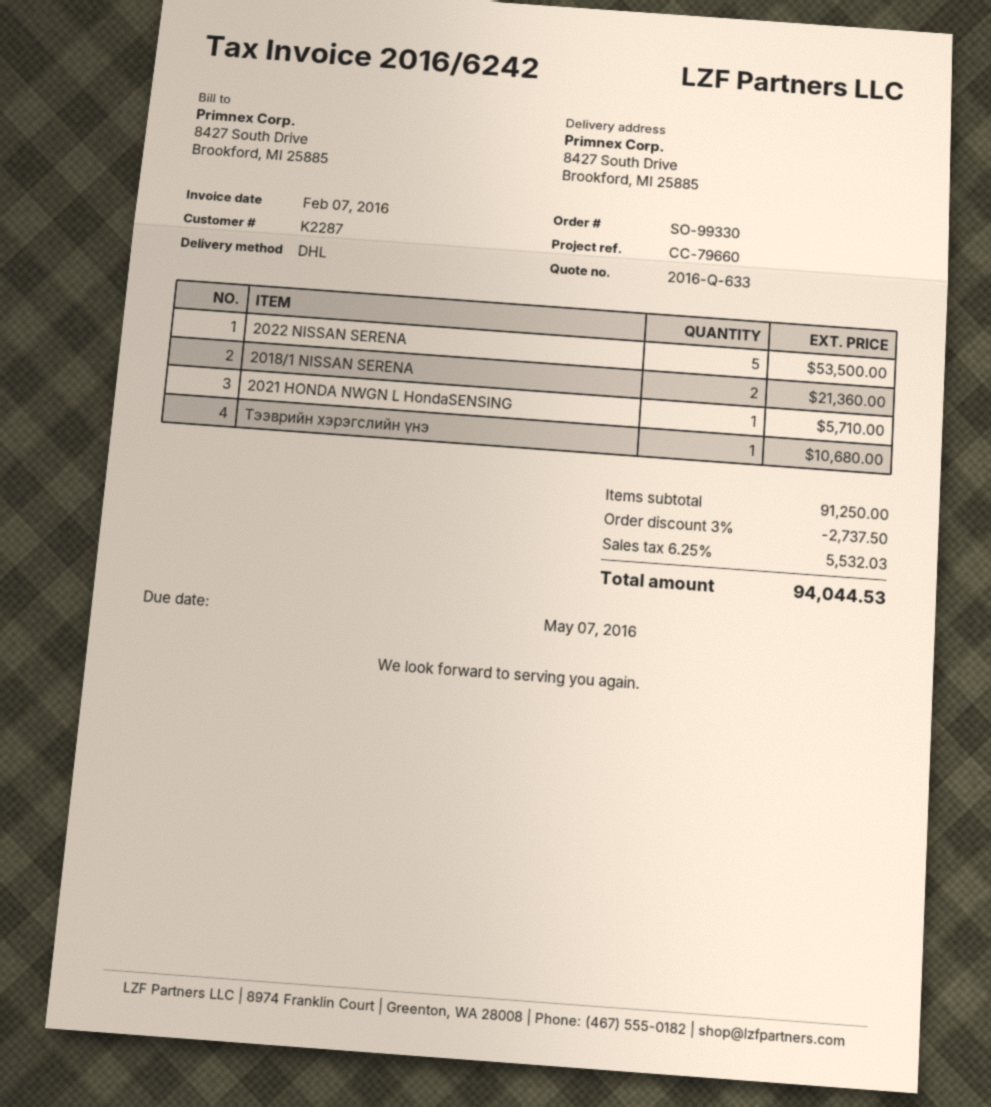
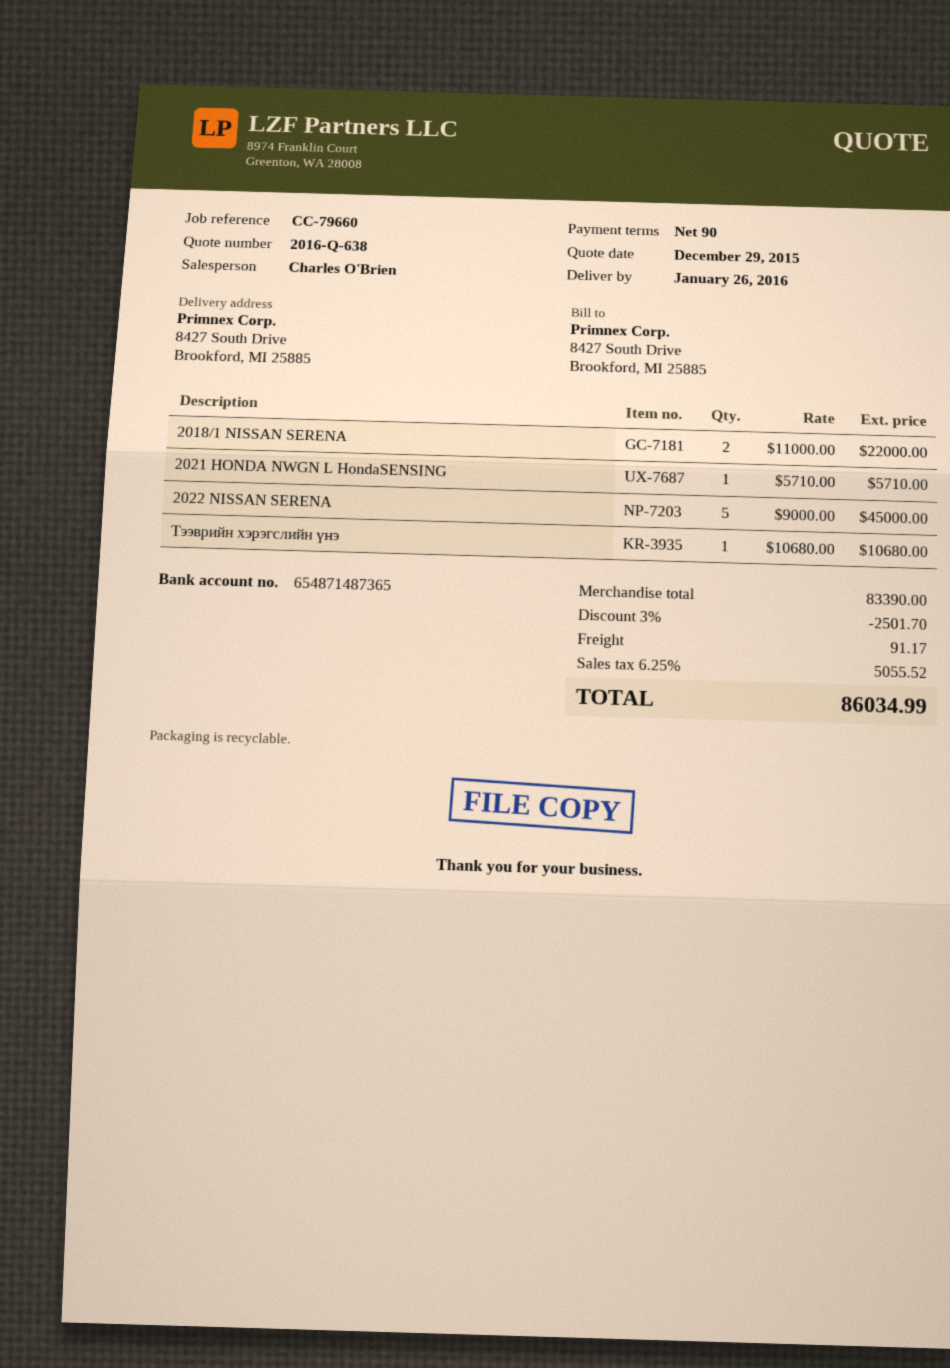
quote number: 2016-Q-633 -> 2016-Q-638
2022 NISSAN SERENA: 5 for 53500.00 -> 5 for 45000.00
2018/1 NISSAN SERENA: 2 for 21360.00 -> 2 for 22000.00
subtotal: 91250.00 -> 83390.00
discount: 3% = 2737.50 -> 3% = 2501.70
shipping: none -> 91.17
tax: 6.25% = 5532.03 -> 6.25% = 5055.52
total: 94044.53 -> 86034.99

